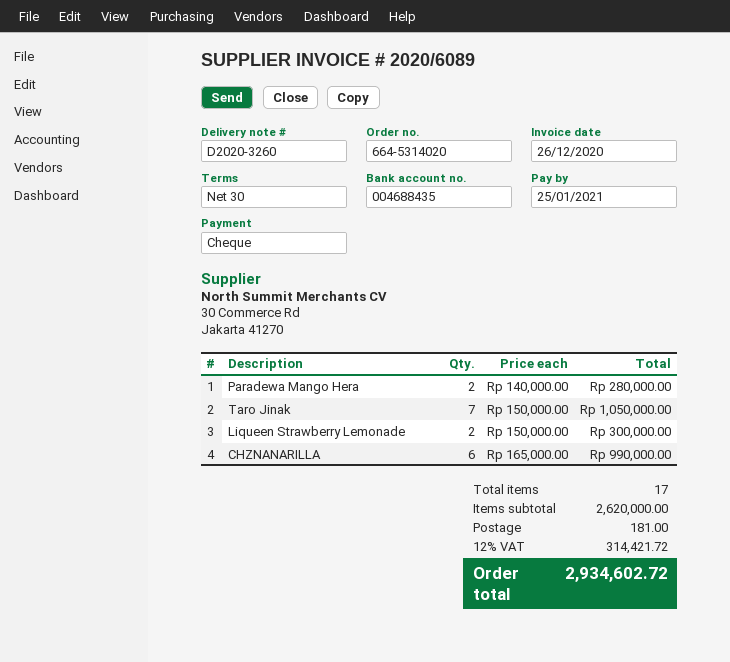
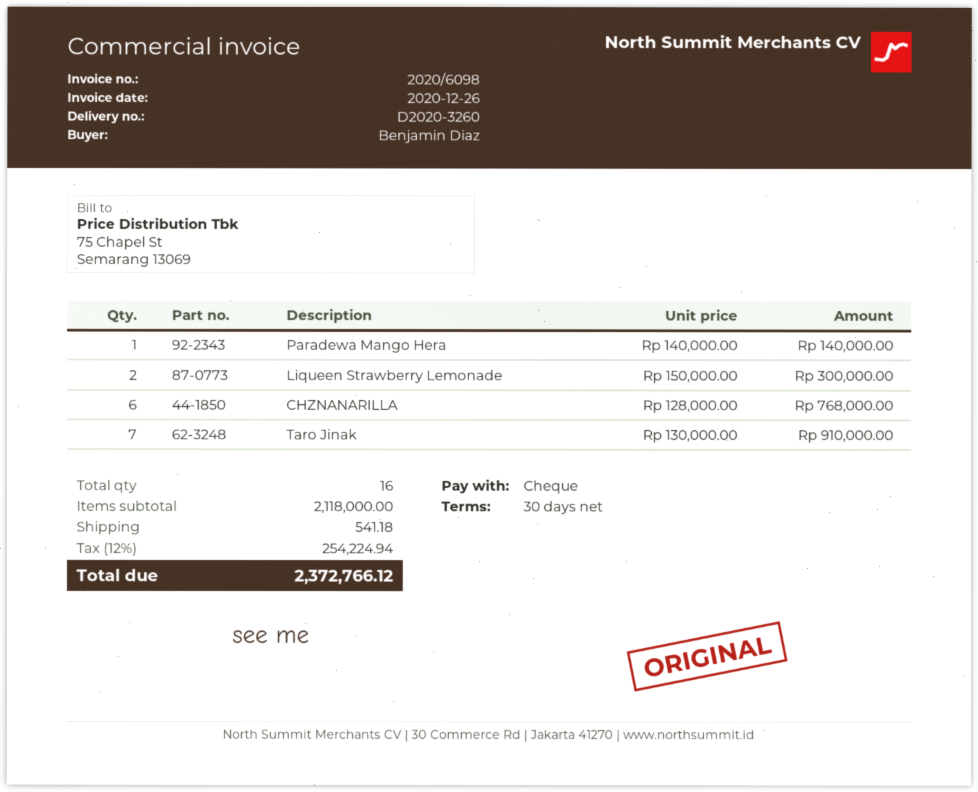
invoice number: 2020/6089 -> 2020/6098
Paradewa Mango Hera: 2 x 140000.00 = 280000.00 -> 1 x 140000.00 = 140000.00
Taro Jinak: 7 x 150000.00 = 1050000.00 -> 7 x 130000.00 = 910000.00
CHZNANARILLA: 6 x 165000.00 = 990000.00 -> 6 x 128000.00 = 768000.00
total quantity: 17 -> 16
subtotal: 2620000.00 -> 2118000.00
shipping: 181.00 -> 541.18
tax: 12% = 314421.72 -> 12% = 254224.94
total: 2934602.72 -> 2372766.12

